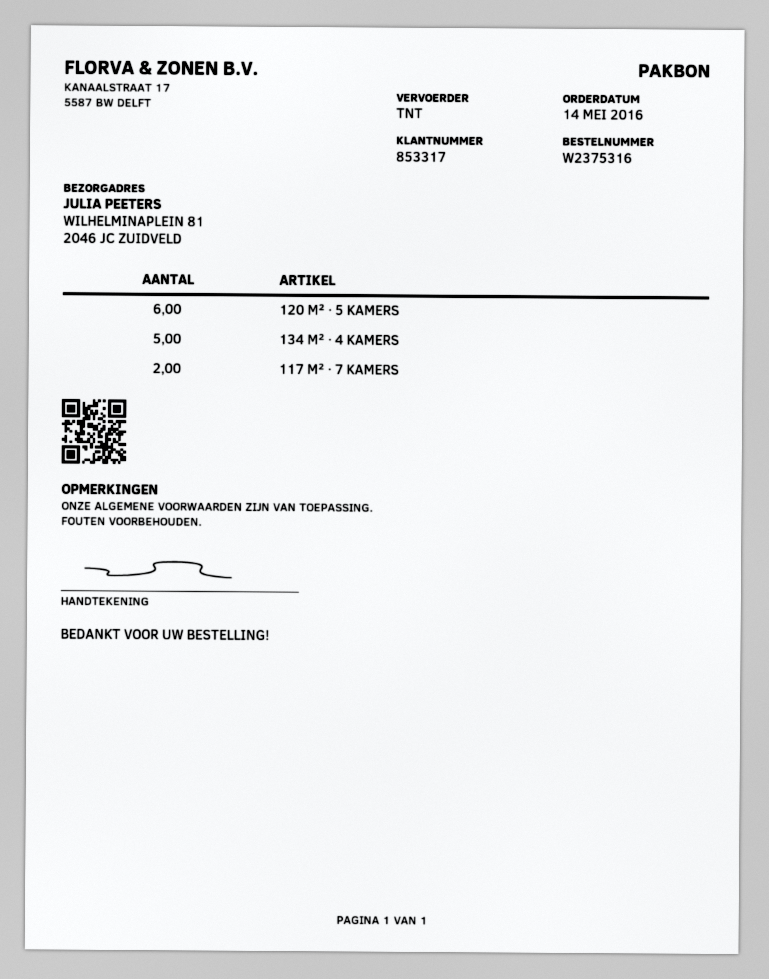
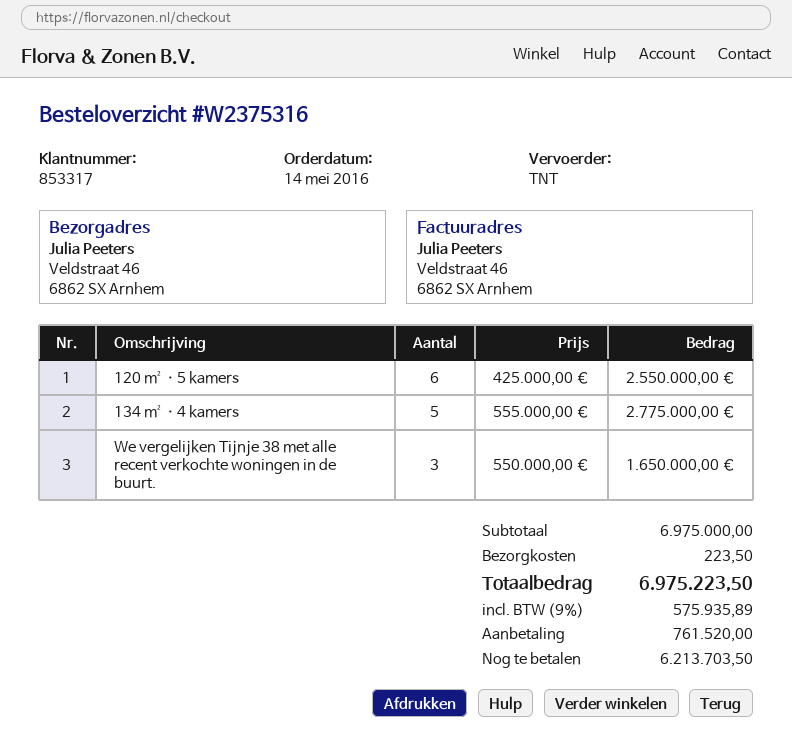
ship to: WILHELMINAPLEIN 81, 2046 JC ZUIDVELD -> Veldstraat 46, 6862 SX Arnhem
117 M² · 7 KAMERS: 2 -> none
We vergelijken Tijnje 38 met alle recent verkochte woningen in de buurt.: none -> 3

